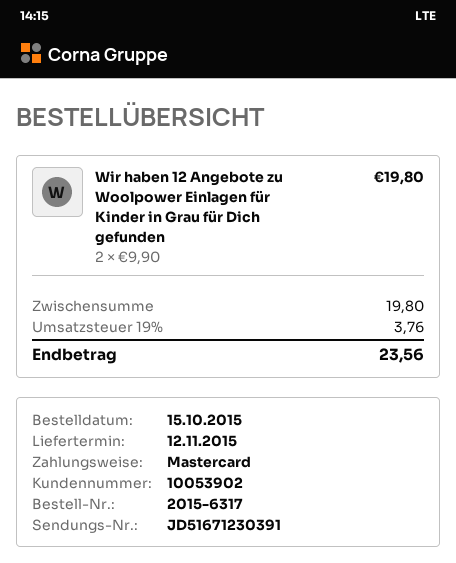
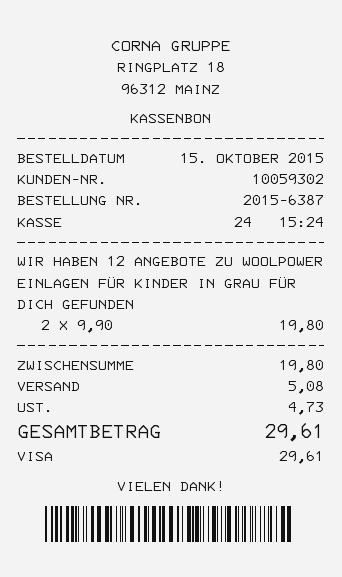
order number: 2015-6317 -> 2015-6387
customer number: 10053902 -> 10059302
payment method: Mastercard -> Visa
shipping: none -> 5.08
tax: 3.76 -> 4.73
total: 23.56 -> 29.61

